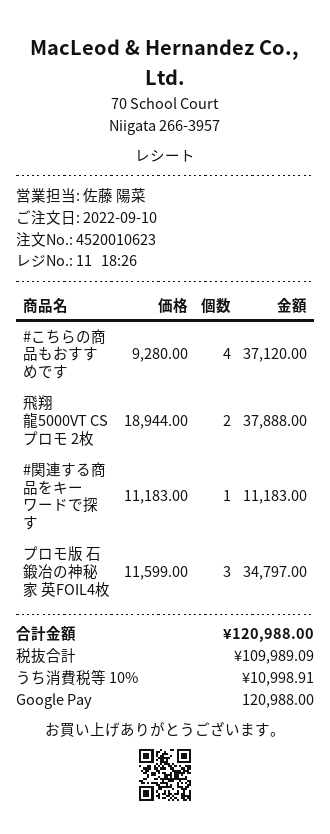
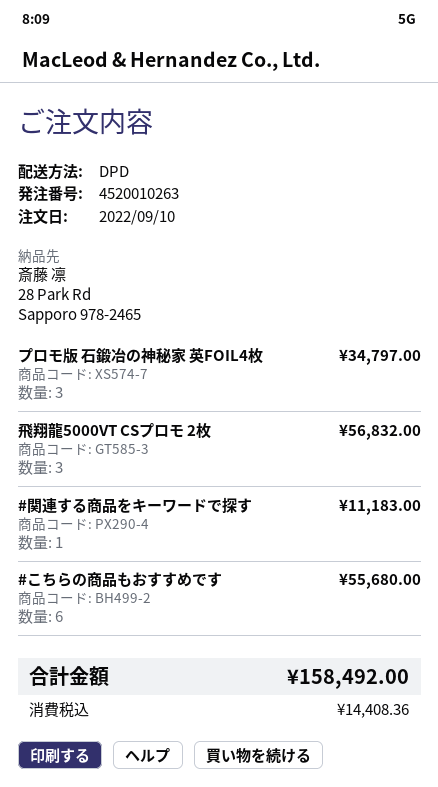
order number: 4520010623 -> 4520010263
#こちらの商品もおすすめです: 4 for 37120.00 -> 6 for 55680.00
飛翔龍5000VT CSプロモ 2枚: 2 for 37888.00 -> 3 for 56832.00
tax: 10998.91 -> 14408.36
total: 120988.00 -> 158492.00

